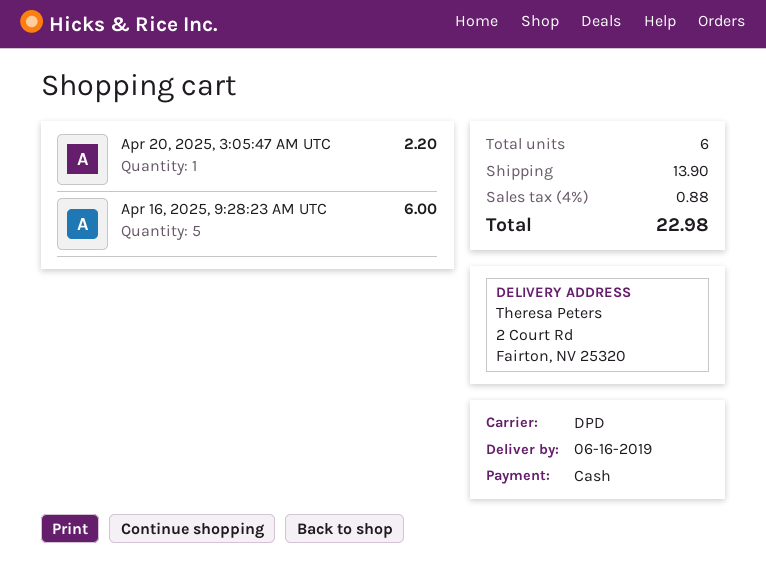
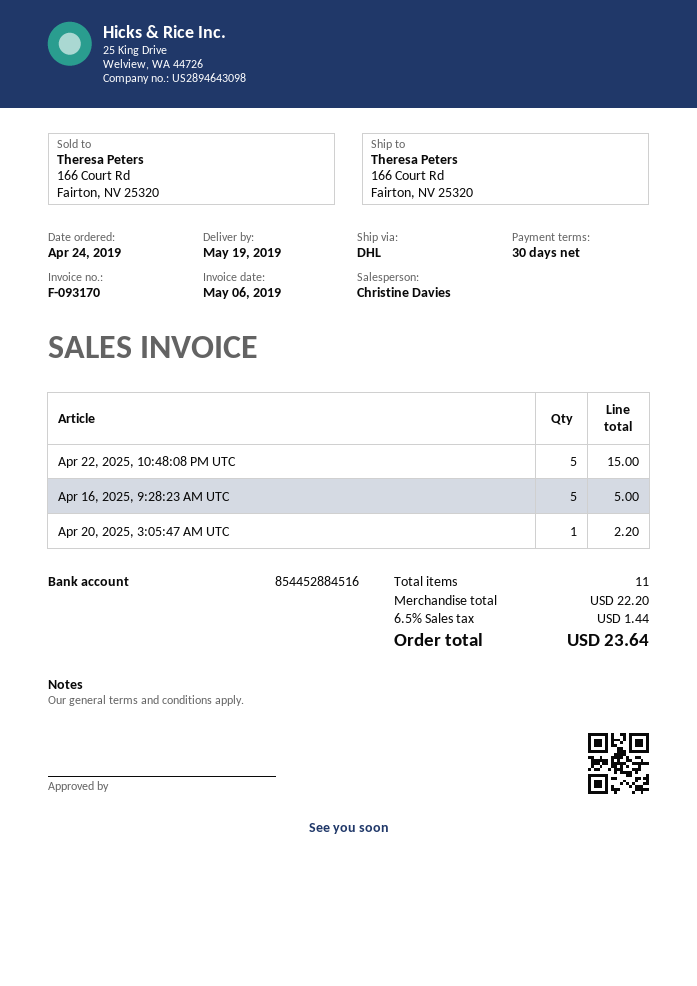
delivery date: 2019-06-16 -> 2019-05-19
shipping method: DPD -> DHL
ship to: 2 Court Rd, Fairton, NV 25320 -> 166 Court Rd, Fairton, NV 25320
Apr 16, 2025, 9:28:23 AM UTC: 5 for 6.00 -> 5 for 5.00
Apr 22, 2025, 10:48:08 PM UTC: none -> 5 for 15.00
total quantity: 6 -> 11
shipping: 13.90 -> none
tax: 4% = 0.88 -> 6.5% = 1.44
total: 22.98 -> 23.64

